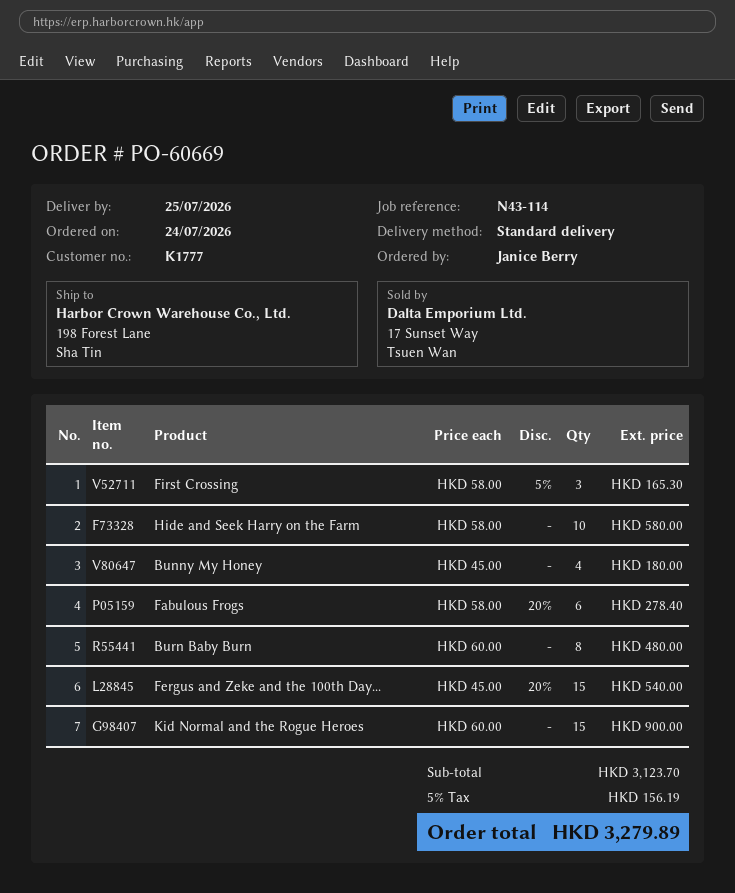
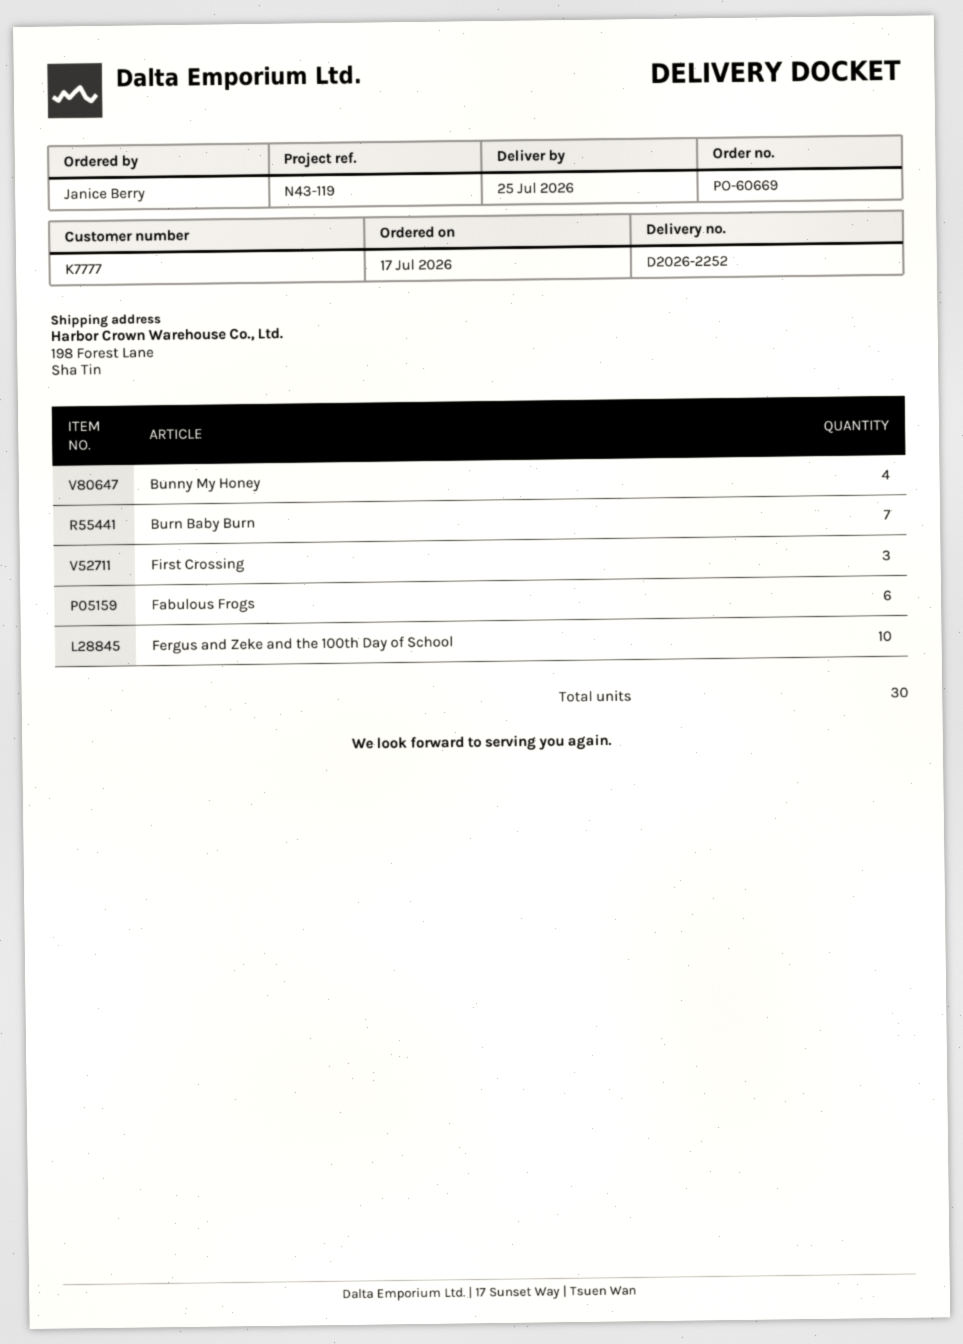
order date: 2026-07-24 -> 2026-07-17
customer number: K1777 -> K7777
reference: N43-114 -> N43-119
Hide and Seek Harry on the Farm: 10 -> none
Burn Baby Burn: 8 -> 7
Fergus and Zeke and the 100th Day...: 15 -> 10
Kid Normal and the Rogue Heroes: 15 -> none

